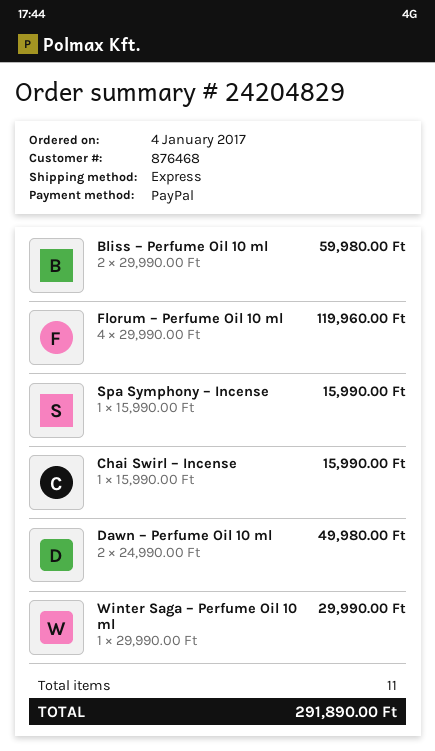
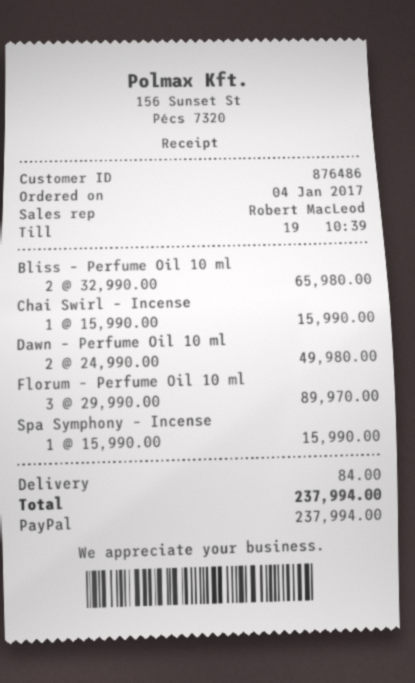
customer number: 876468 -> 876486
Bliss – Perfume Oil 10 ml: 2 x 29990.00 = 59980.00 -> 2 x 32990.00 = 65980.00
Florum – Perfume Oil 10 ml: 4 x 29990.00 = 119960.00 -> 3 x 29990.00 = 89970.00
Winter Saga – Perfume Oil 10 ml: 1 x 29990.00 = 29990.00 -> none
shipping: none -> 84.00
total: 291890.00 -> 237994.00

